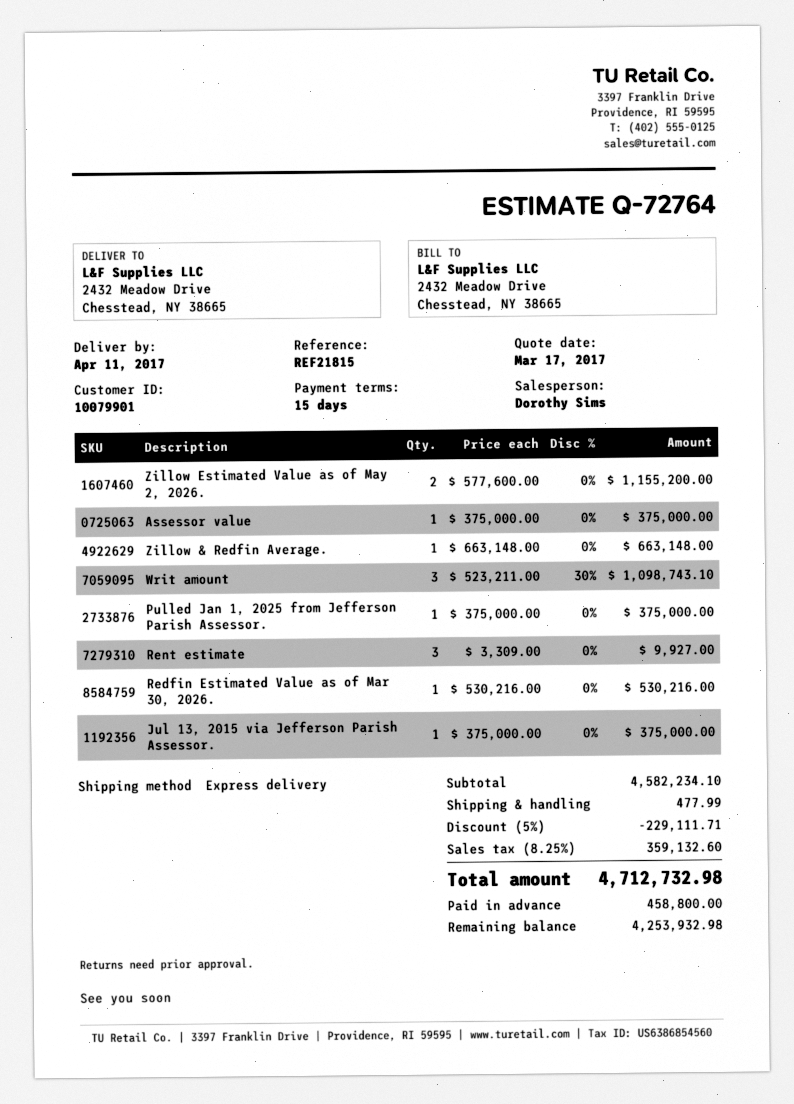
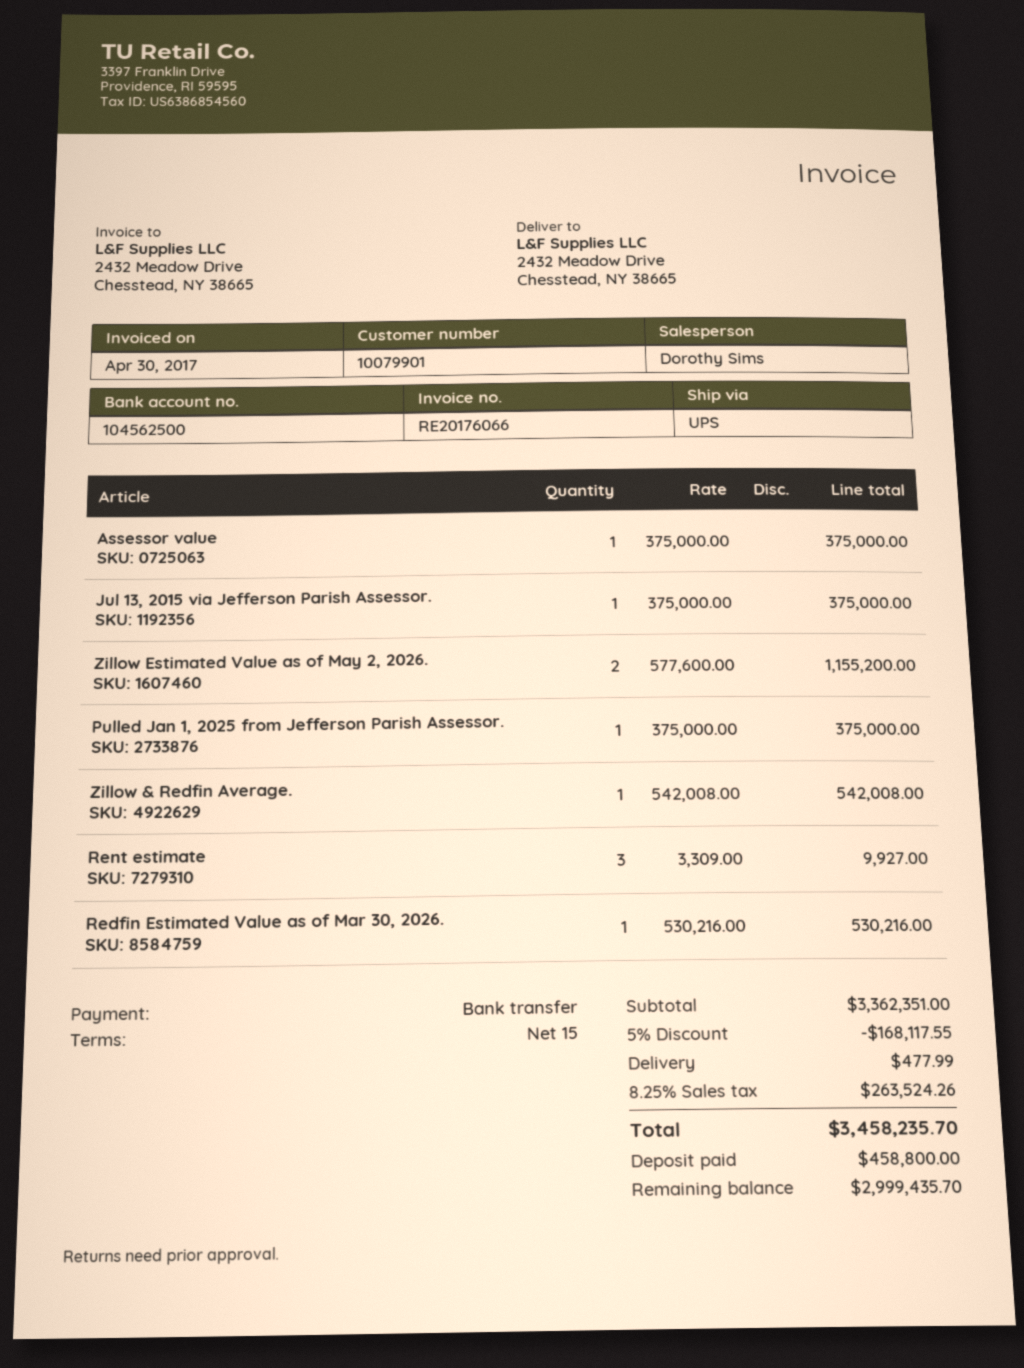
shipping method: express -> UPS
Zillow & Redfin Average.: 1 x 663148.00 = 663148.00 -> 1 x 542008.00 = 542008.00
Writ amount: 3 x 523211.00 - 30% = 1098743.10 -> none
subtotal: 4582234.10 -> 3362351.00
discount: 5% = 229111.71 -> 5% = 168117.55
tax: 8.25% = 359132.60 -> 8.25% = 263524.26
total: 4712732.98 -> 3458235.70
balance: 4253932.98 -> 2999435.70

